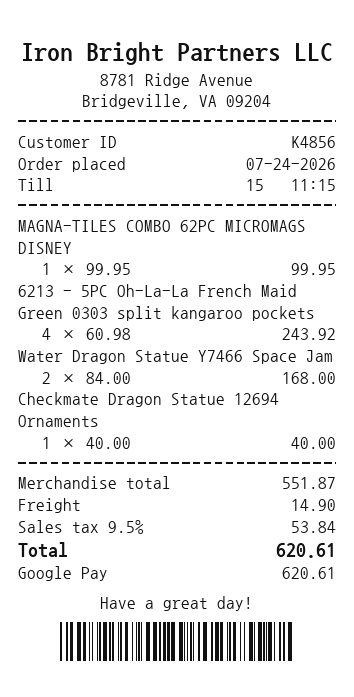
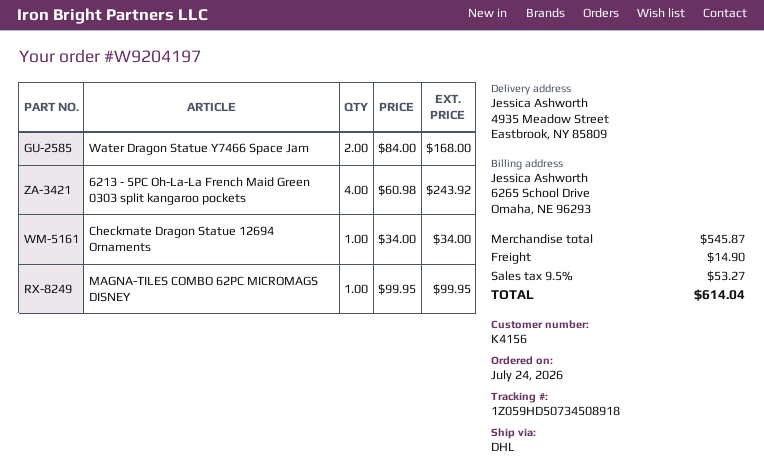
customer number: K4856 -> K4156
Checkmate Dragon Statue 12694 Ornaments: 1 x 40.00 = 40.00 -> 1 x 34.00 = 34.00
subtotal: 551.87 -> 545.87
tax: 9.5% = 53.84 -> 9.5% = 53.27
total: 620.61 -> 614.04

